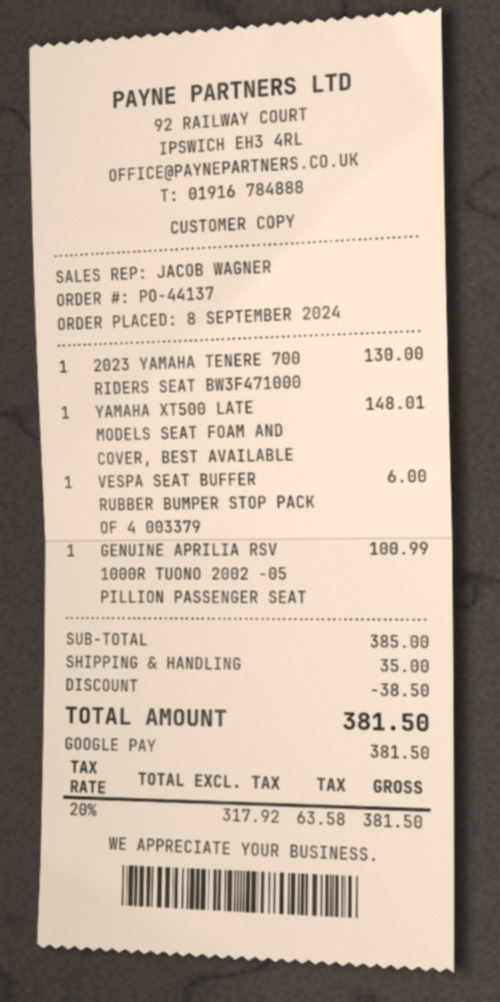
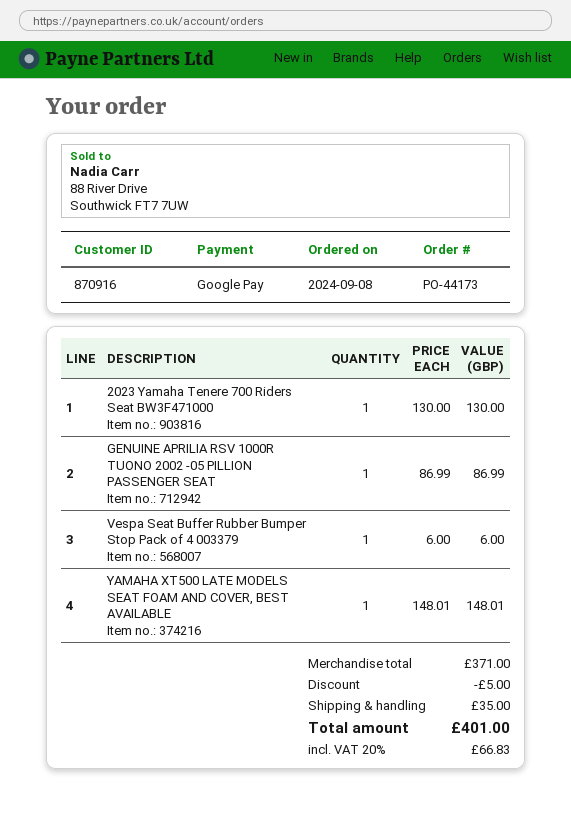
order number: PO-44137 -> PO-44173
GENUINE APRILIA RSV 1000R TUONO 2002 -05 PILLION PASSENGER SEAT: 1 x 100.99 = 100.99 -> 1 x 86.99 = 86.99
subtotal: 385.00 -> 371.00
discount: 38.50 -> 5.00
tax: 20% = 63.58 -> 20% = 66.83
total: 381.50 -> 401.00

